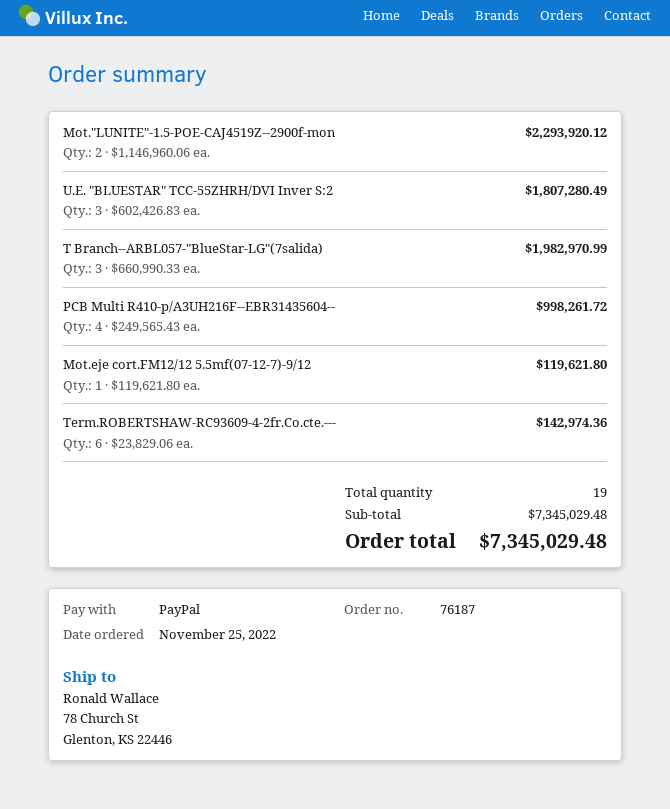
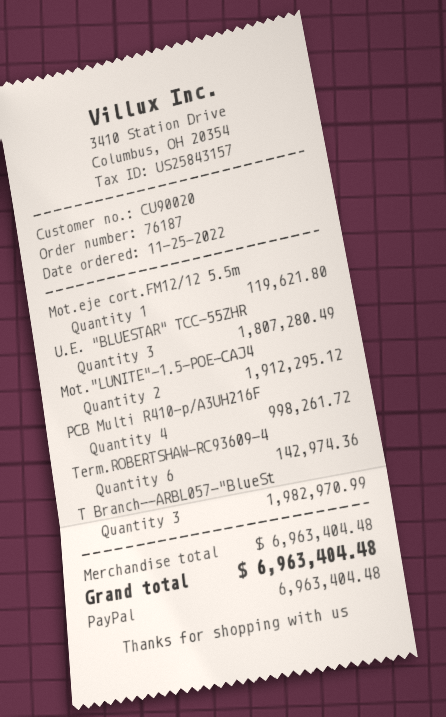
Mot."LUNITE"-1.5-POE-CAJ4519Z--2900f-mon: 2 for 2293920.12 -> 2 for 1912295.12
subtotal: 7345029.48 -> 6963404.48
total: 7345029.48 -> 6963404.48

